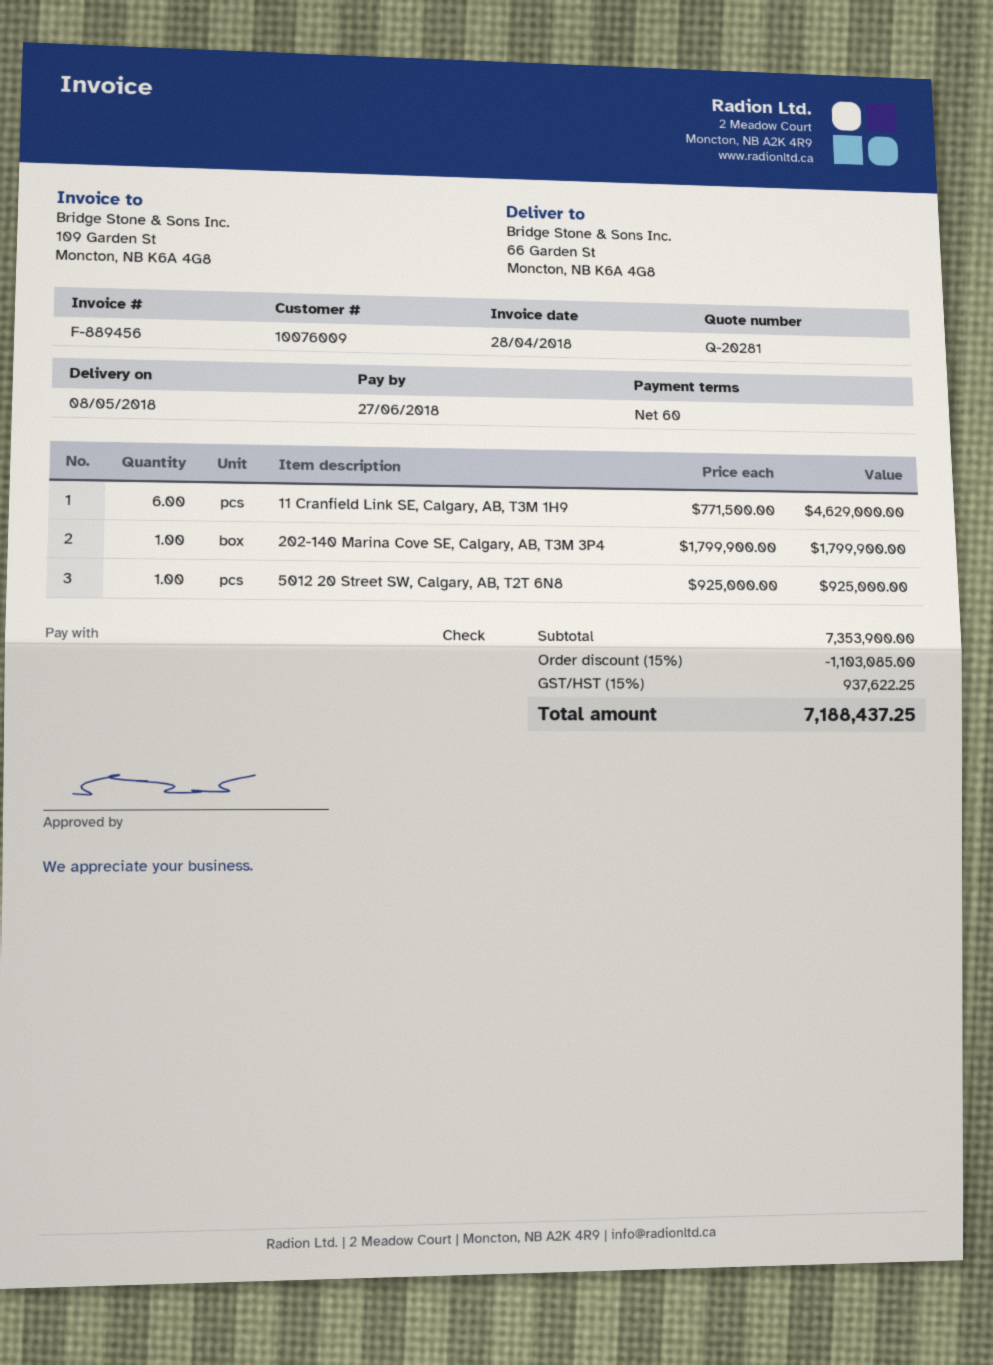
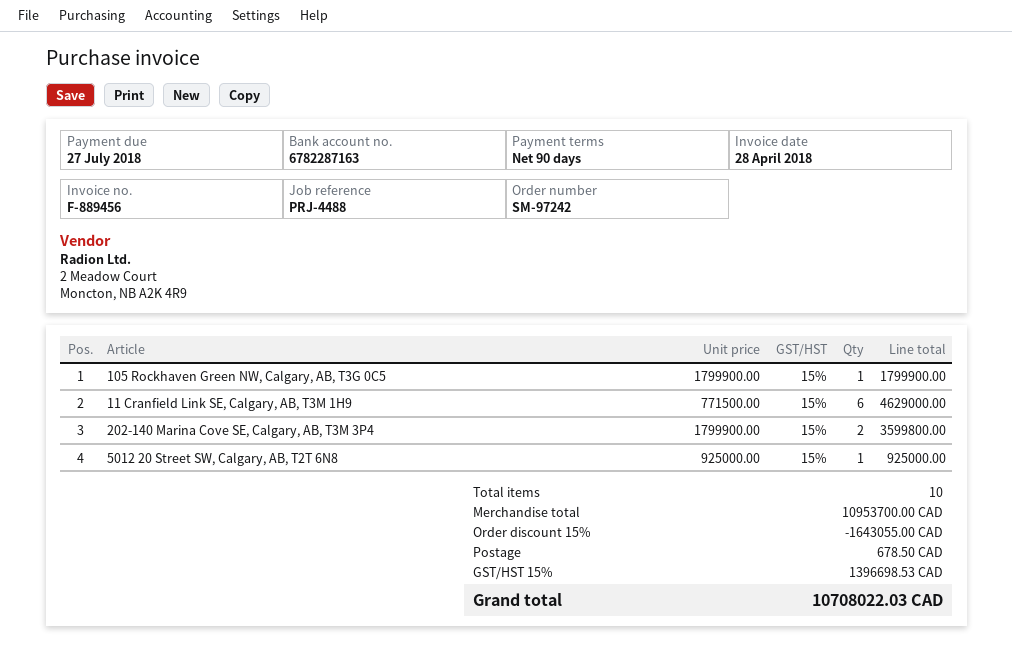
payment terms: 60 days -> 90 days
due date: 2018-06-27 -> 2018-07-27
202-140 Marina Cove SE, Calgary, AB, T3M 3P4: 1 x 1799900.00 = 1799900.00 -> 2 x 1799900.00 = 3599800.00
105 Rockhaven Green NW, Calgary, AB, T3G 0C5: none -> 1 x 1799900.00 = 1799900.00
subtotal: 7353900.00 -> 10953700.00
discount: 15% = 1103085.00 -> 15% = 1643055.00
shipping: none -> 678.50
tax: 15% = 937622.25 -> 15% = 1396698.53
total: 7188437.25 -> 10708022.03

